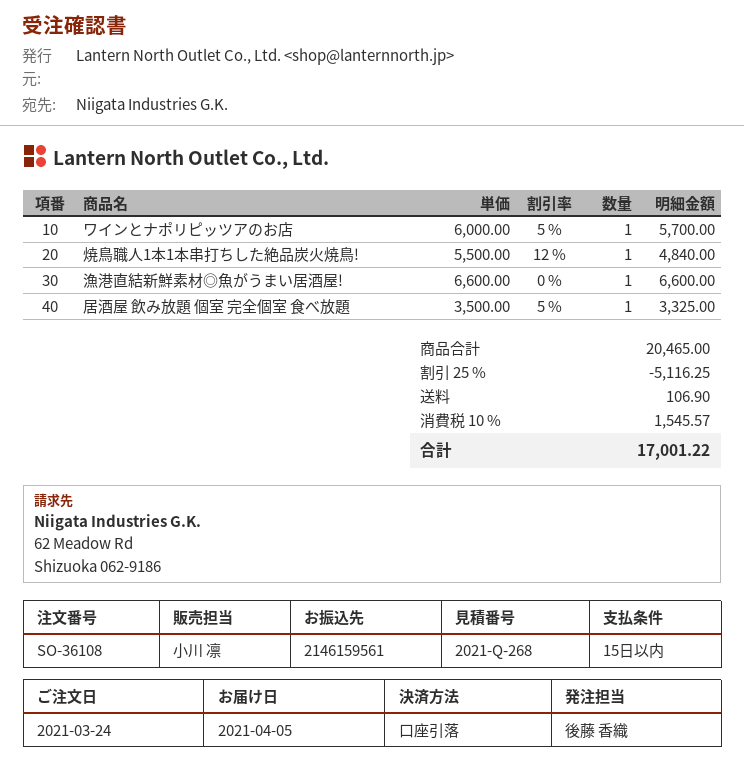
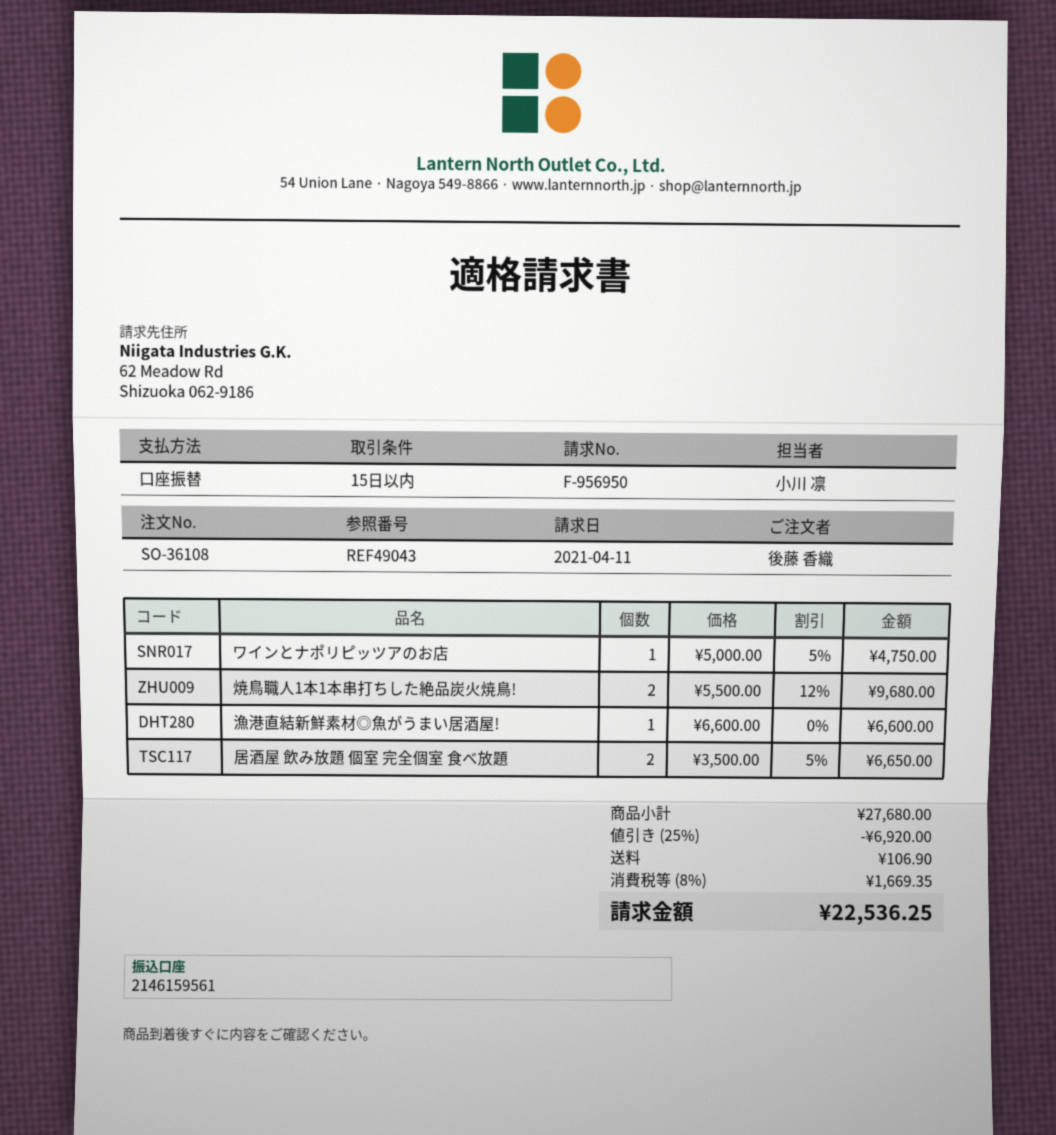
ワインとナポリピッツアのお店: 1 x 6000.00 - 5% = 5700.00 -> 1 x 5000.00 - 5% = 4750.00
焼鳥職人1本1本串打ちした絶品炭火焼鳥!: 1 x 5500.00 - 12% = 4840.00 -> 2 x 5500.00 - 12% = 9680.00
居酒屋 飲み放題 個室 完全個室 食べ放題: 1 x 3500.00 - 5% = 3325.00 -> 2 x 3500.00 - 5% = 6650.00
subtotal: 20465.00 -> 27680.00
discount: 25% = 5116.25 -> 25% = 6920.00
tax: 10% = 1545.57 -> 8% = 1669.35
total: 17001.22 -> 22536.25

